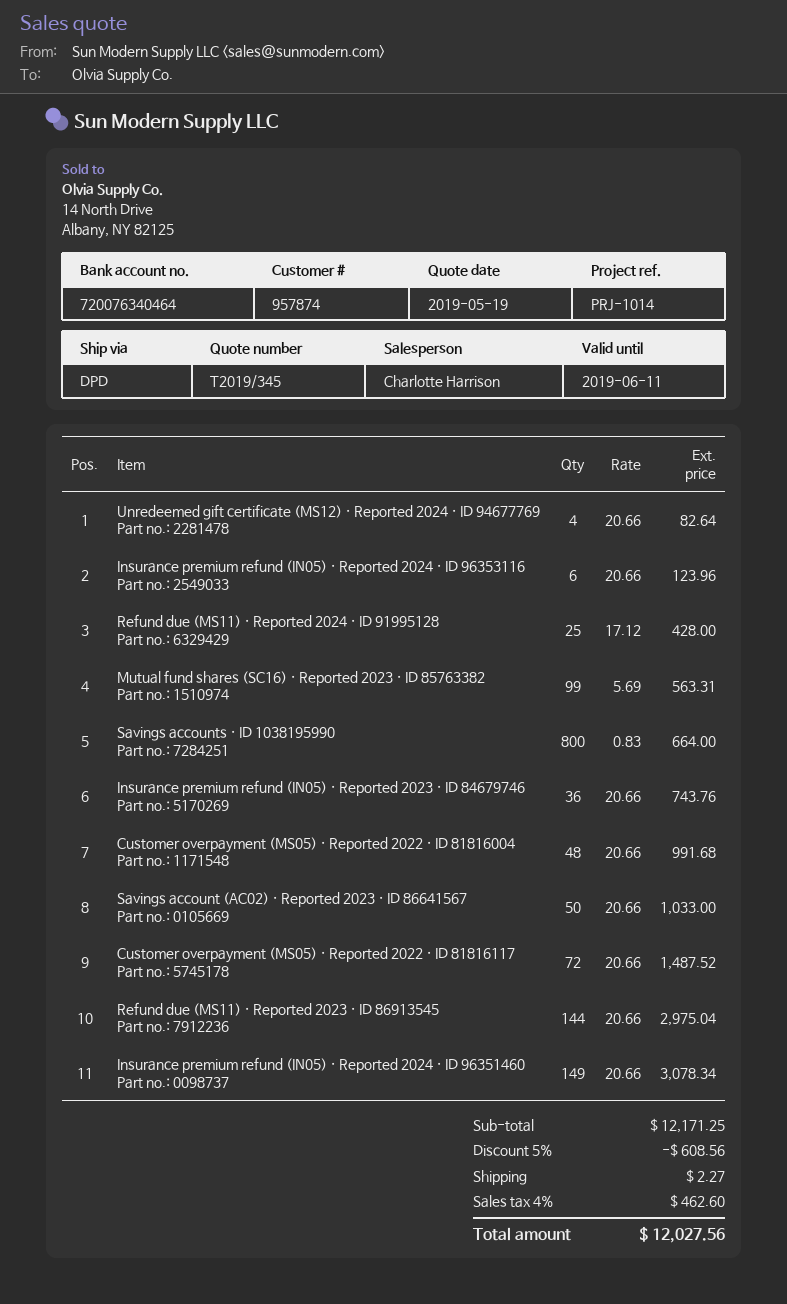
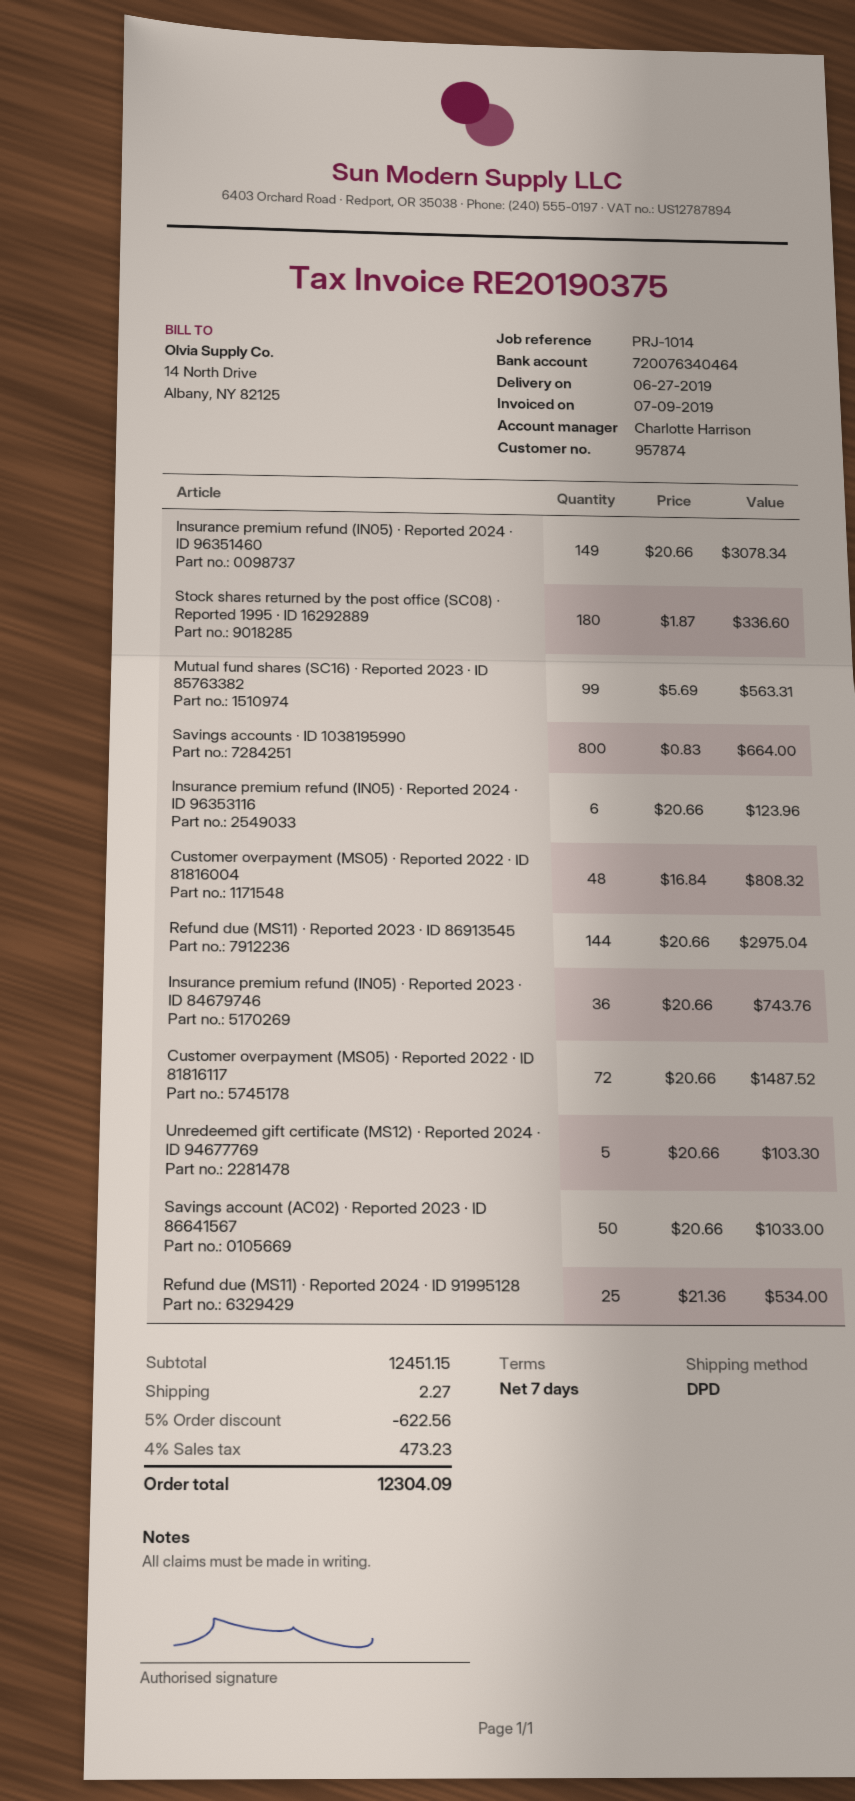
Unredeemed gift certificate (MS12) · Reported 2024 · ID 94677769: 4 x 20.66 = 82.64 -> 5 x 20.66 = 103.30
Refund due (MS11) · Reported 2024 · ID 91995128: 25 x 17.12 = 428.00 -> 25 x 21.36 = 534.00
Customer overpayment (MS05) · Reported 2022 · ID 81816004: 48 x 20.66 = 991.68 -> 48 x 16.84 = 808.32
Stock shares returned by the post office (SC08) · Reported 1995 · ID 16292889: none -> 180 x 1.87 = 336.60
subtotal: 12171.25 -> 12451.15
discount: 5% = 608.56 -> 5% = 622.56
tax: 4% = 462.60 -> 4% = 473.23
total: 12027.56 -> 12304.09

